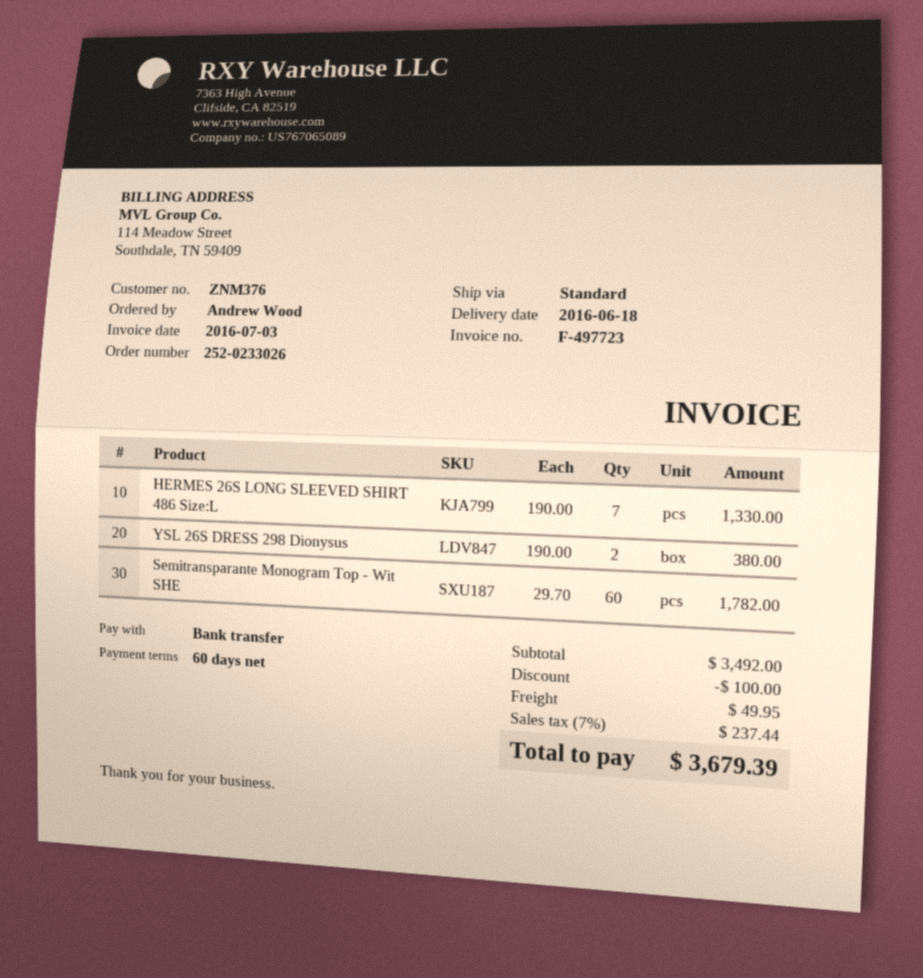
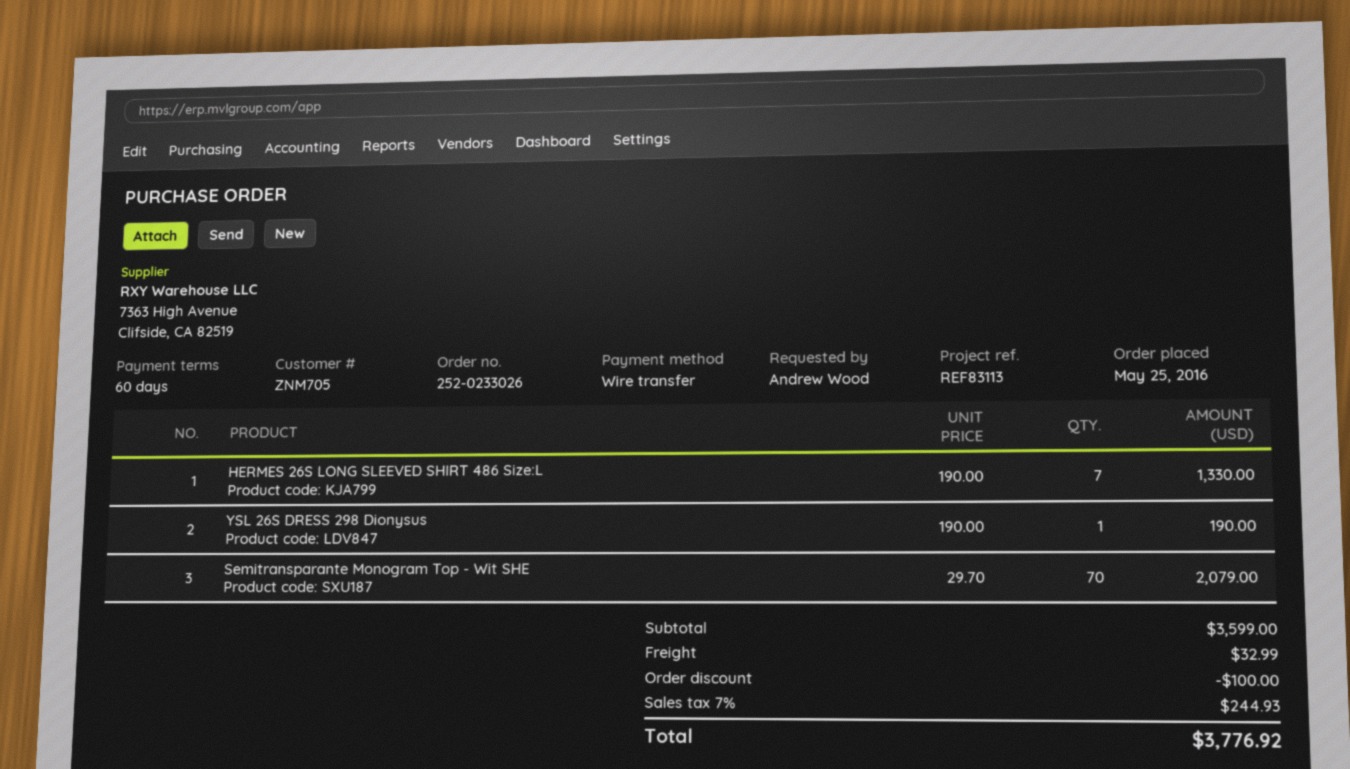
customer number: ZNM376 -> ZNM705
YSL 26S DRESS 298 Dionysus: 2 x 190.00 = 380.00 -> 1 x 190.00 = 190.00
Semitransparante Monogram Top - Wit SHE: 60 x 29.70 = 1782.00 -> 70 x 29.70 = 2079.00
subtotal: 3492.00 -> 3599.00
shipping: 49.95 -> 32.99
tax: 7% = 237.44 -> 7% = 244.93
total: 3679.39 -> 3776.92

